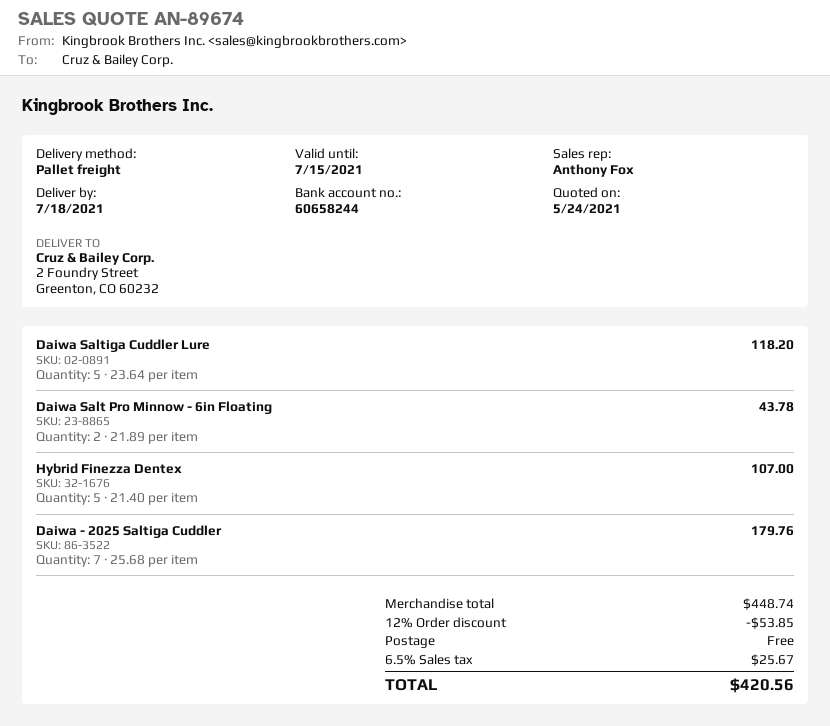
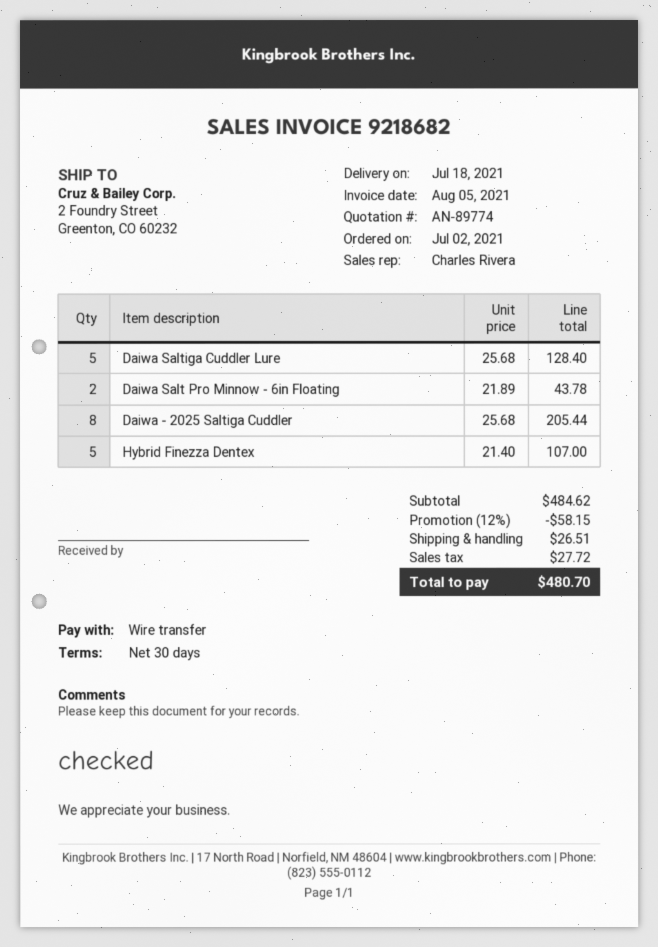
quote number: AN-89674 -> AN-89774
sales rep: Anthony Fox -> Charles Rivera
Daiwa Saltiga Cuddler Lure: 5 x 23.64 = 118.20 -> 5 x 25.68 = 128.40
Daiwa - 2025 Saltiga Cuddler: 7 x 25.68 = 179.76 -> 8 x 25.68 = 205.44
subtotal: 448.74 -> 484.62
discount: 12% = 53.85 -> 12% = 58.15
shipping: 0.00 -> 26.51
tax: 25.67 -> 27.72
total: 420.56 -> 480.70

